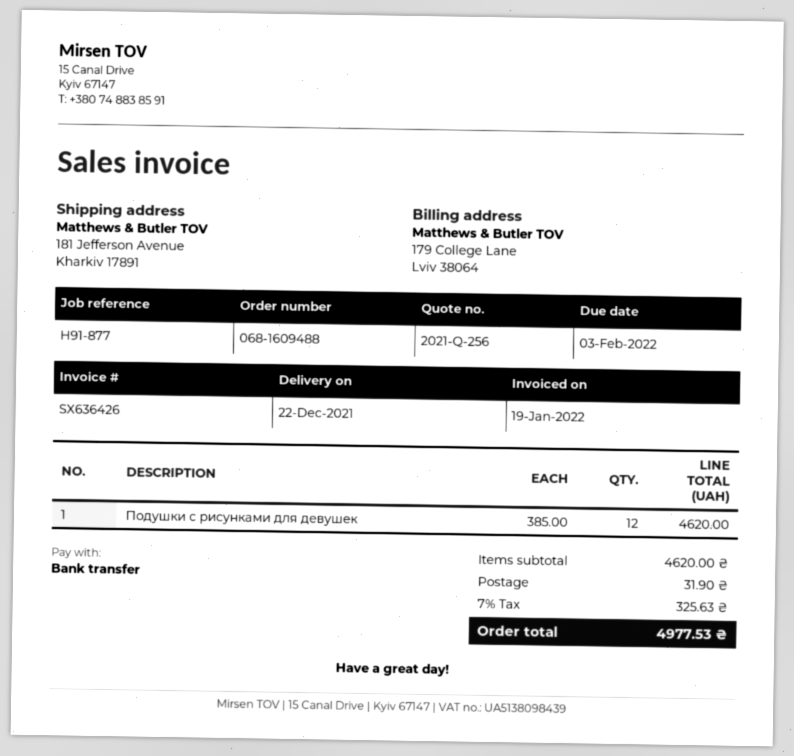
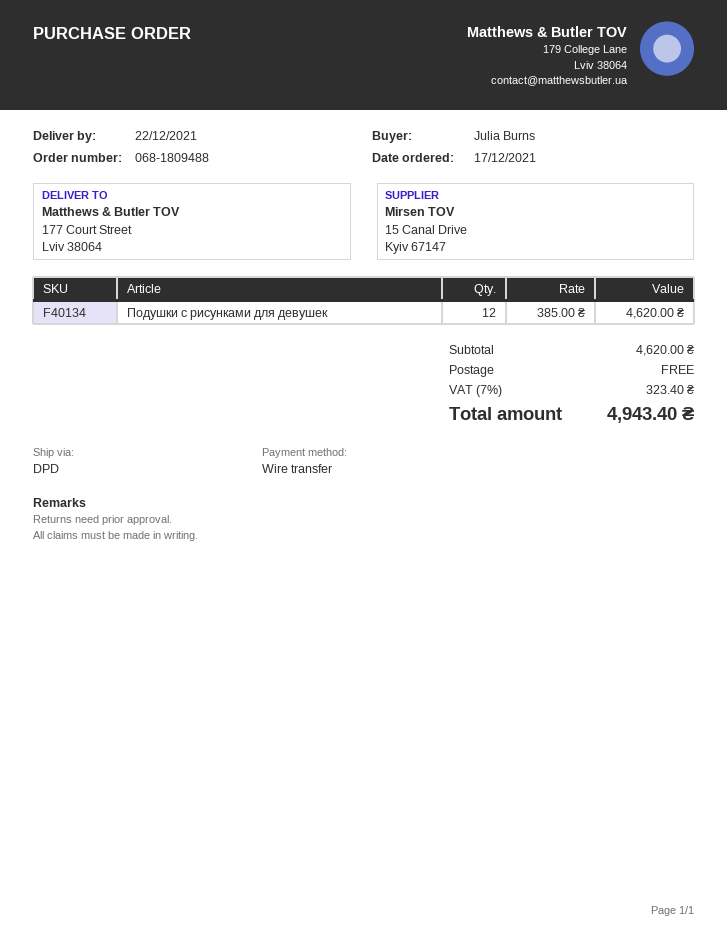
order number: 068-1609488 -> 068-1809488
ship to: 181 Jefferson Avenue, Kharkiv 17891 -> 177 Court Street, Lviv 38064
shipping: 31.90 -> 0.00
tax: 7% = 325.63 -> 7% = 323.40
total: 4977.53 -> 4943.40

